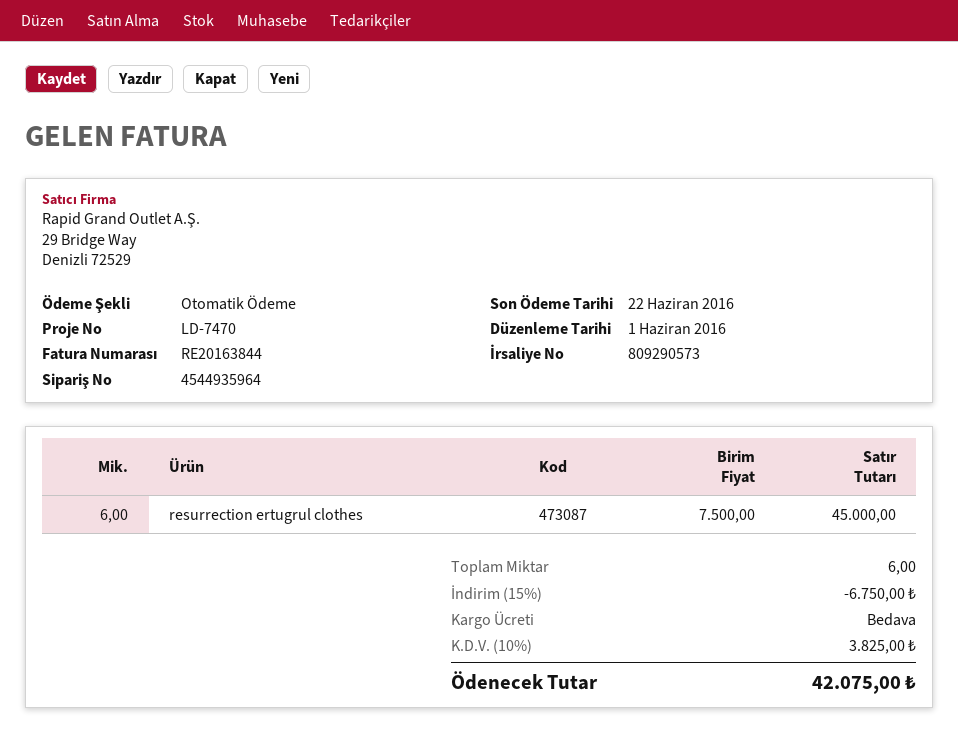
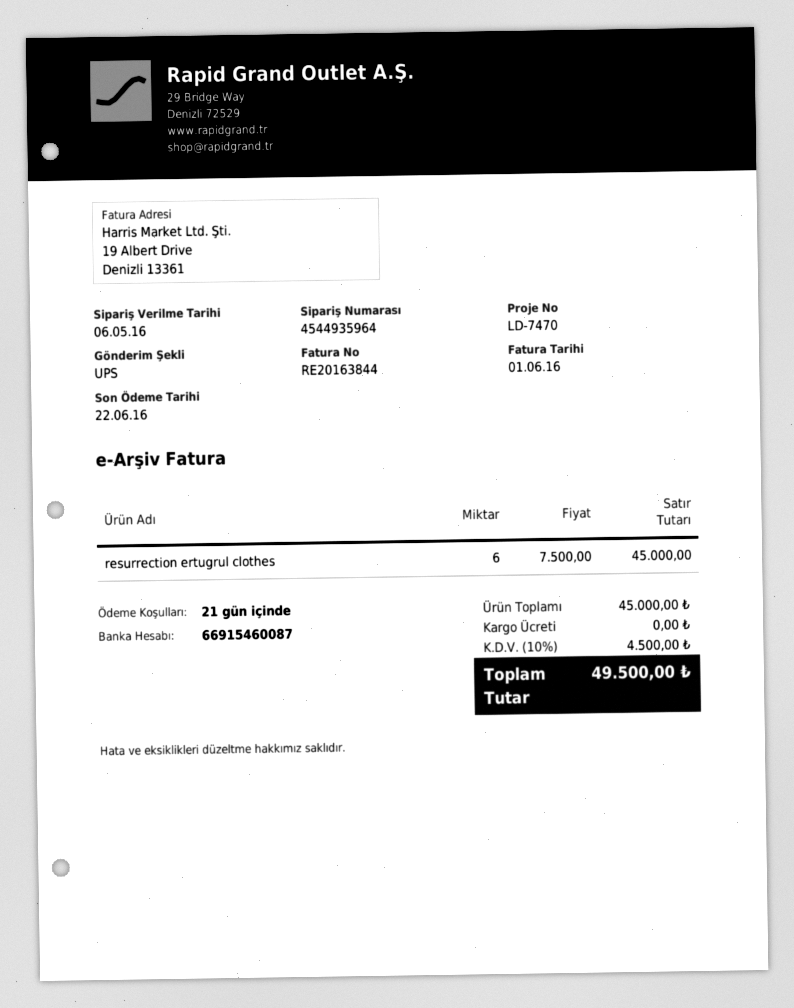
discount: 15% = 6750.00 -> none
tax: 10% = 3825.00 -> 10% = 4500.00
total: 42075.00 -> 49500.00

